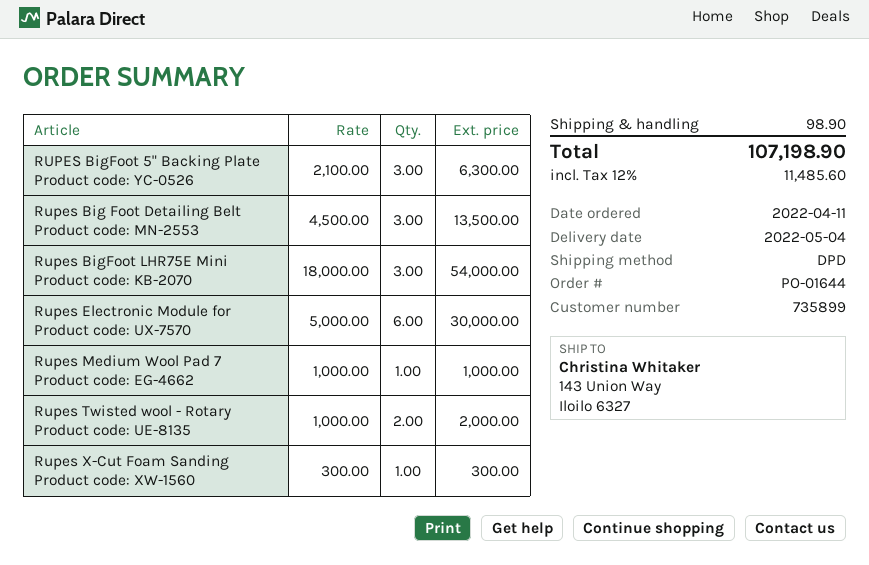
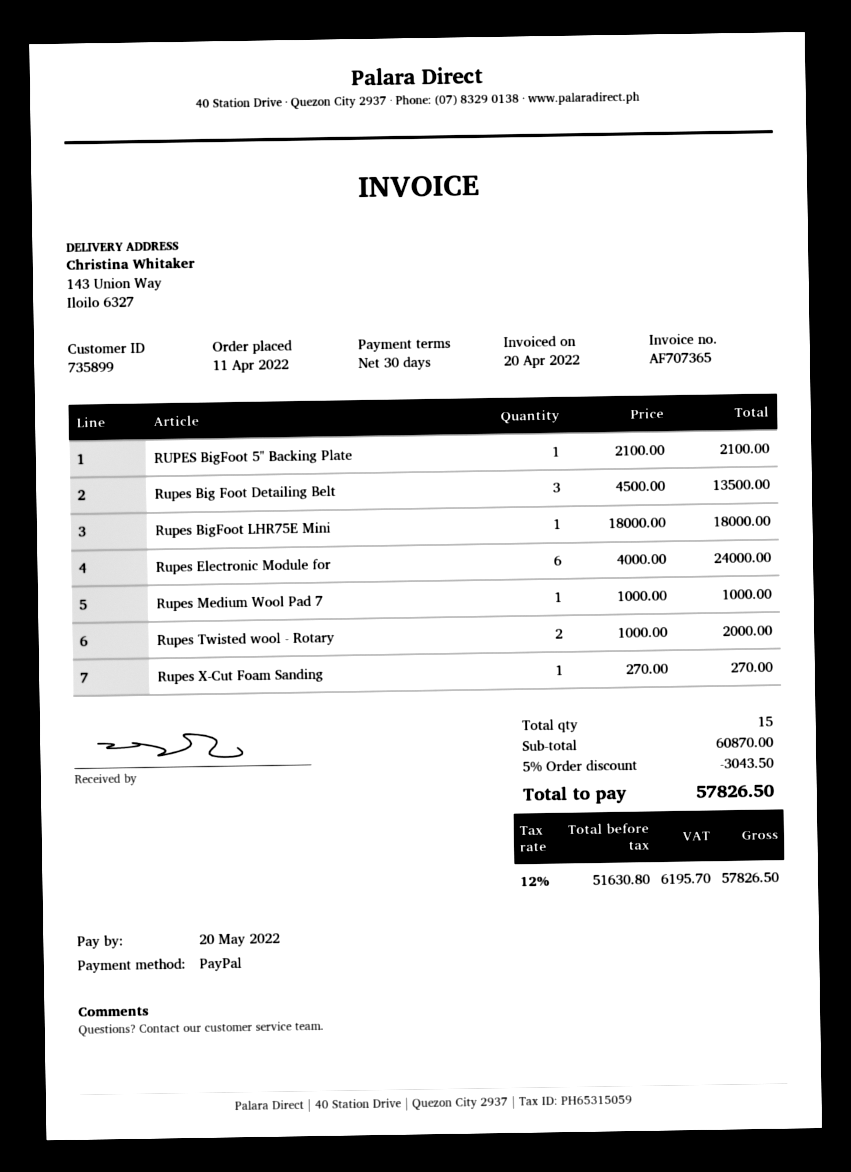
RUPES BigFoot 5" Backing Plate: 3 x 2100.00 = 6300.00 -> 1 x 2100.00 = 2100.00
Rupes BigFoot LHR75E Mini: 3 x 18000.00 = 54000.00 -> 1 x 18000.00 = 18000.00
Rupes Electronic Module for: 6 x 5000.00 = 30000.00 -> 6 x 4000.00 = 24000.00
Rupes X-Cut Foam Sanding: 1 x 300.00 = 300.00 -> 1 x 270.00 = 270.00
discount: none -> 5% = 3043.50
shipping: 98.90 -> none
tax: 12% = 11485.60 -> 12% = 6195.70
total: 107198.90 -> 57826.50

